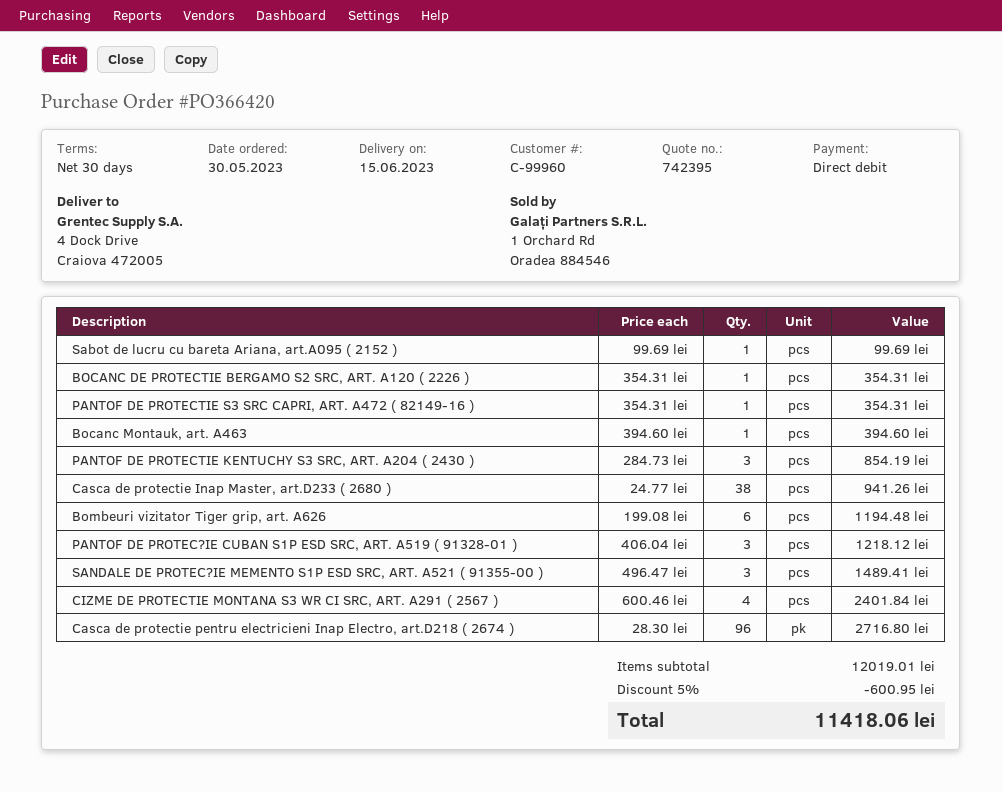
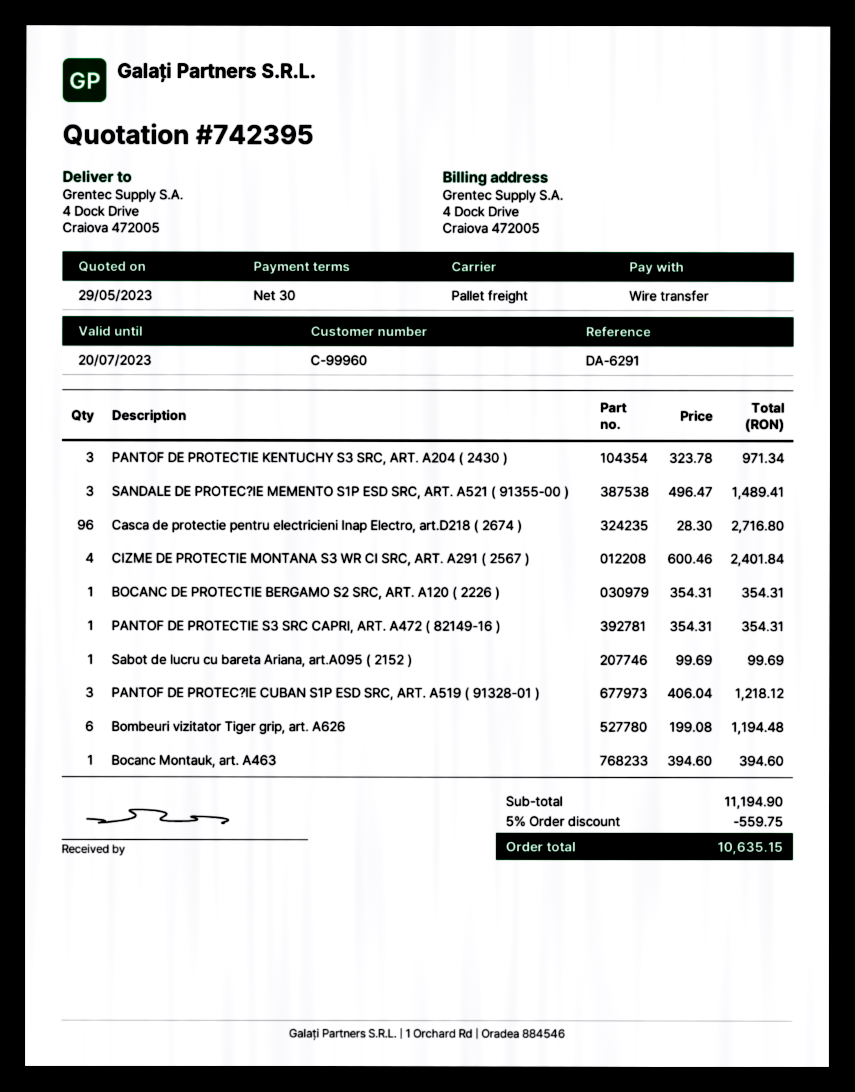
payment method: direct debit -> bank transfer
PANTOF DE PROTECTIE KENTUCHY S3 SRC, ART. A204 ( 2430 ): 3 x 284.73 = 854.19 -> 3 x 323.78 = 971.34
Casca de protectie Inap Master, art.D233 ( 2680 ): 38 x 24.77 = 941.26 -> none
subtotal: 12019.01 -> 11194.90
discount: 5% = 600.95 -> 5% = 559.75
total: 11418.06 -> 10635.15

